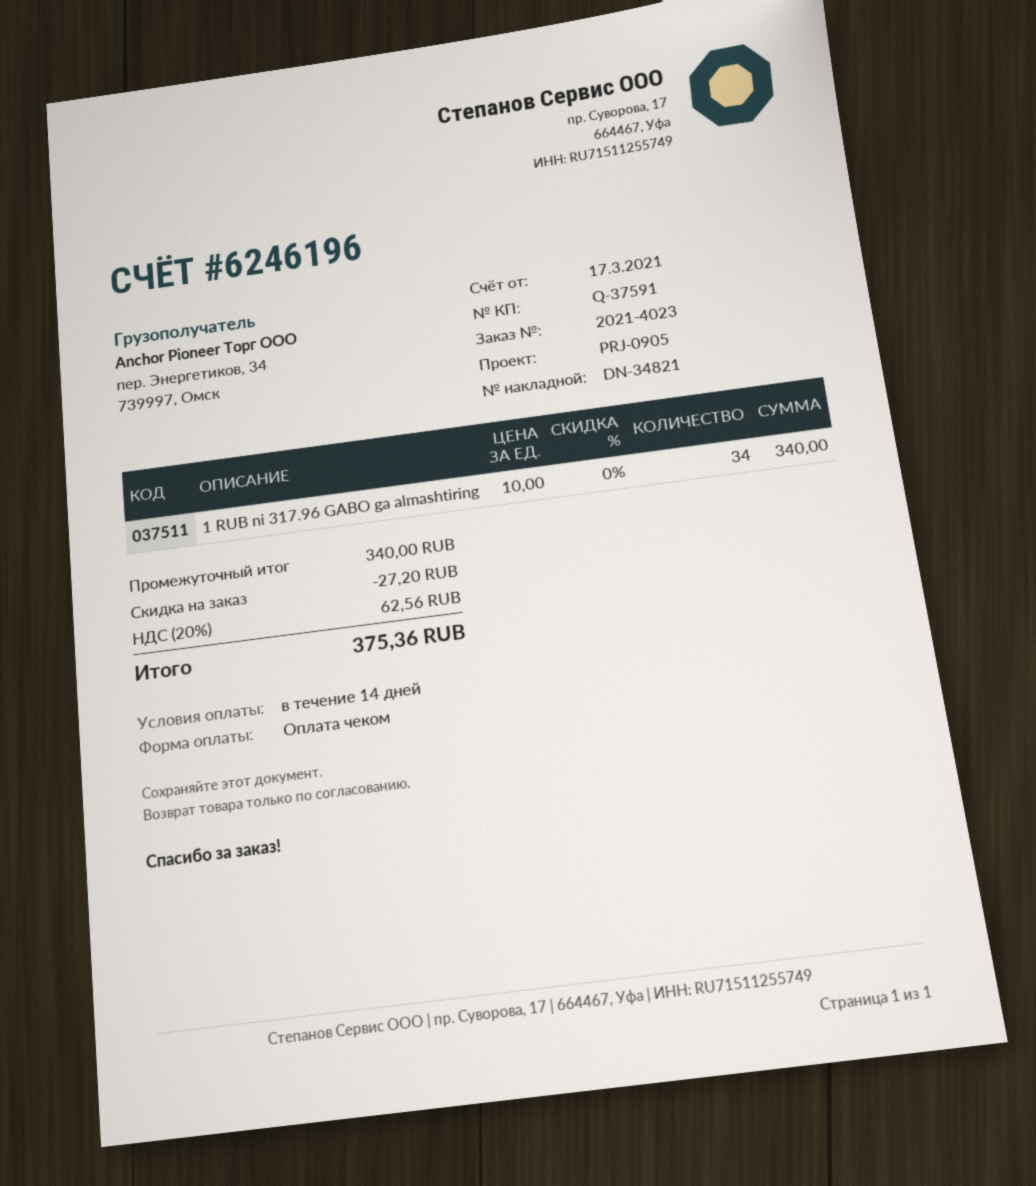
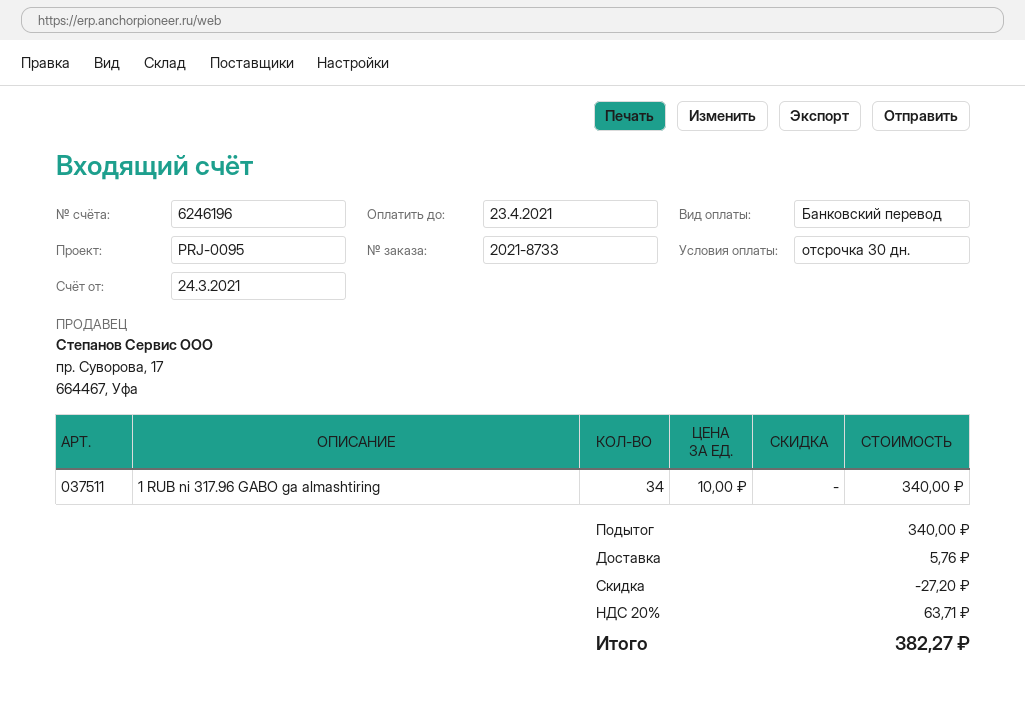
order number: 2021-4023 -> 2021-8733
invoice date: 2021-03-17 -> 2021-03-24
payment terms: 14 days -> 30 days
reference: PRJ-0905 -> PRJ-0095
payment method: cheque -> bank transfer
shipping: none -> 5.76
tax: 20% = 62.56 -> 20% = 63.71
total: 375.36 -> 382.27

